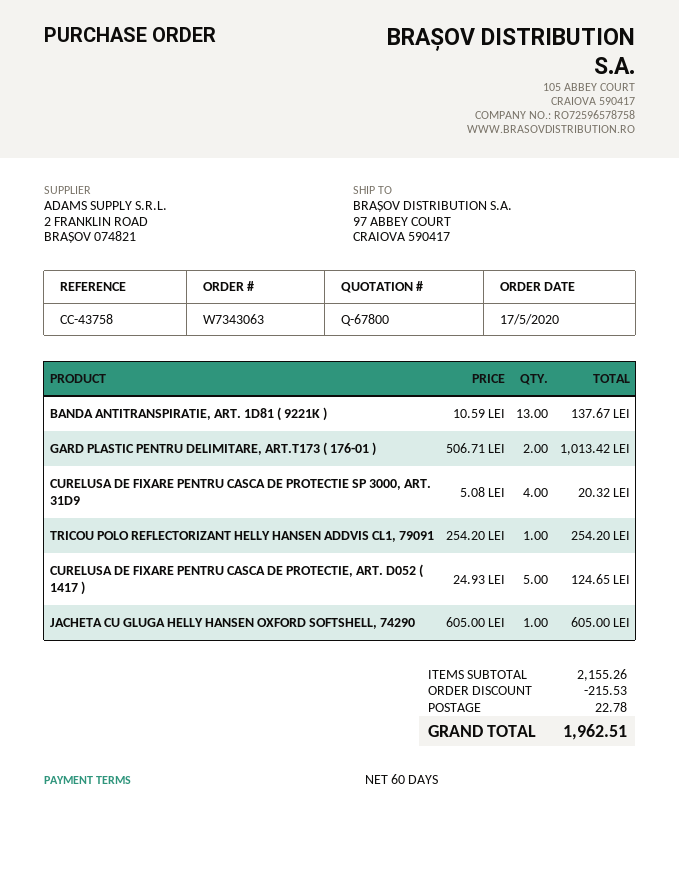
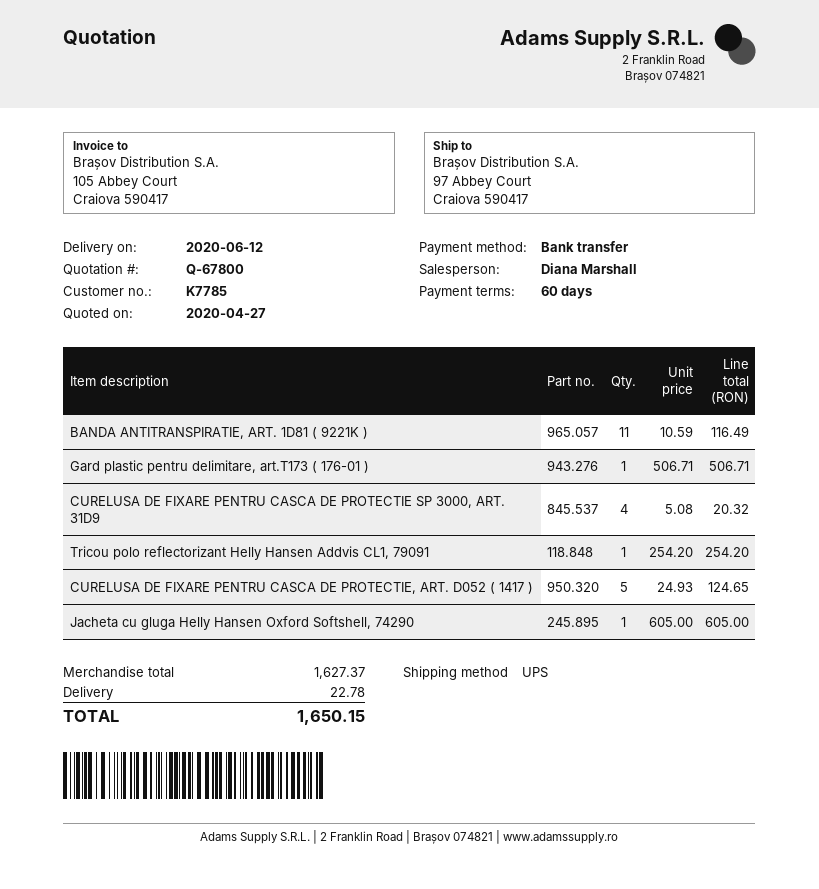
BANDA ANTITRANSPIRATIE, ART. 1D81 ( 9221K ): 13 x 10.59 = 137.67 -> 11 x 10.59 = 116.49
GARD PLASTIC PENTRU DELIMITARE, ART.T173 ( 176-01 ): 2 x 506.71 = 1013.42 -> 1 x 506.71 = 506.71
subtotal: 2155.26 -> 1627.37
discount: 215.53 -> none
total: 1962.51 -> 1650.15

